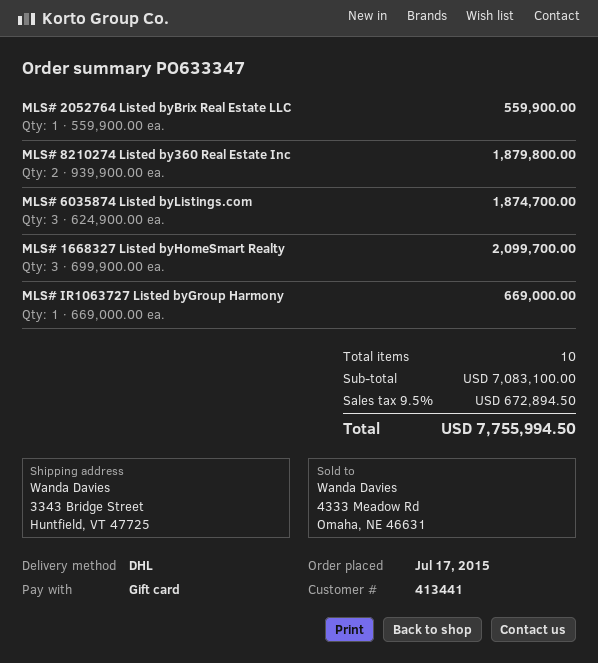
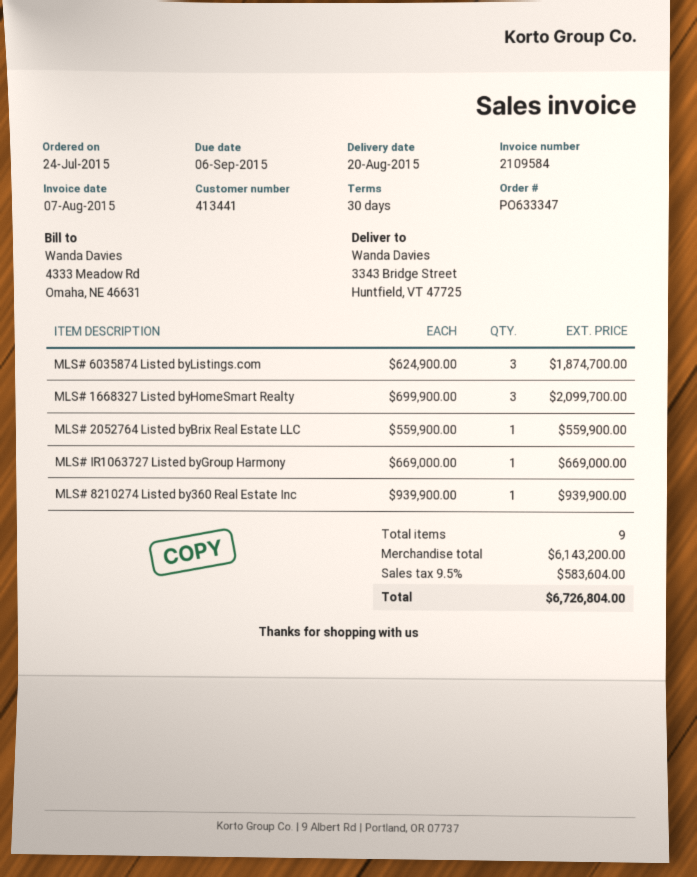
order date: 2015-07-17 -> 2015-07-24
MLS# 8210274 Listed by360 Real Estate Inc: 2 x 939900.00 = 1879800.00 -> 1 x 939900.00 = 939900.00
total quantity: 10 -> 9
subtotal: 7083100.00 -> 6143200.00
tax: 9.5% = 672894.50 -> 9.5% = 583604.00
total: 7755994.50 -> 6726804.00

